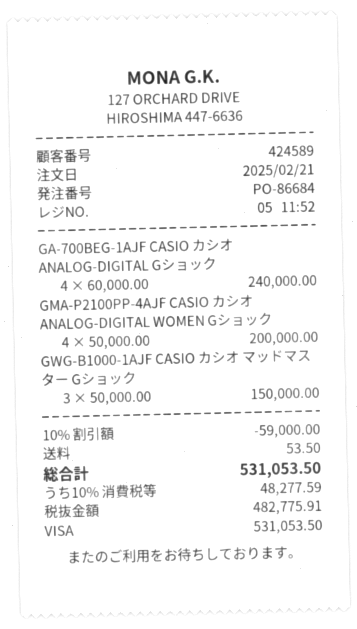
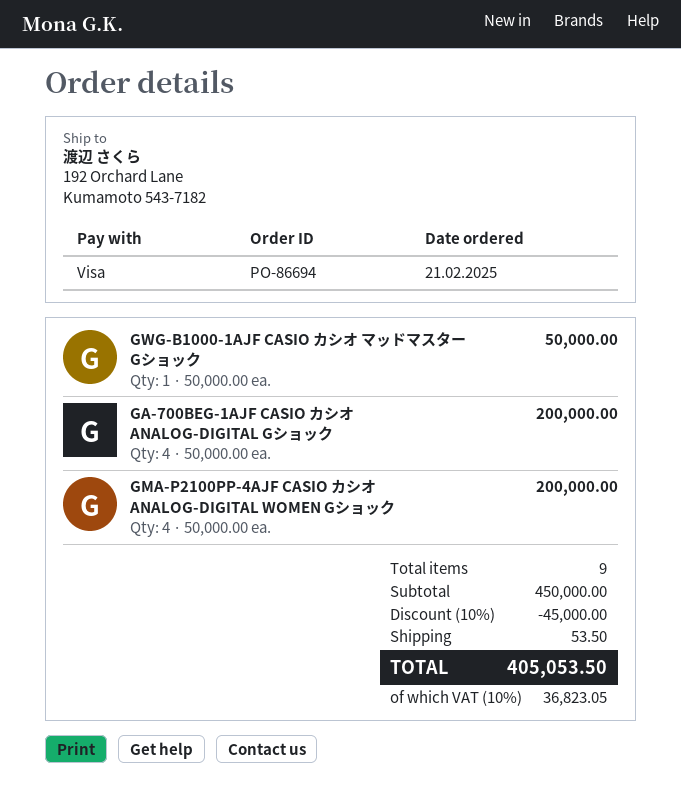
order number: PO-86684 -> PO-86694
GA-700BEG-1AJF CASIO カシオ ANALOG-DIGITAL Gショック: 4 x 60000.00 = 240000.00 -> 4 x 50000.00 = 200000.00
GWG-B1000-1AJF CASIO カシオ マッドマスター Gショック: 3 x 50000.00 = 150000.00 -> 1 x 50000.00 = 50000.00
discount: 10% = 59000.00 -> 10% = 45000.00
tax: 10% = 48277.59 -> 10% = 36823.05
total: 531053.50 -> 405053.50

